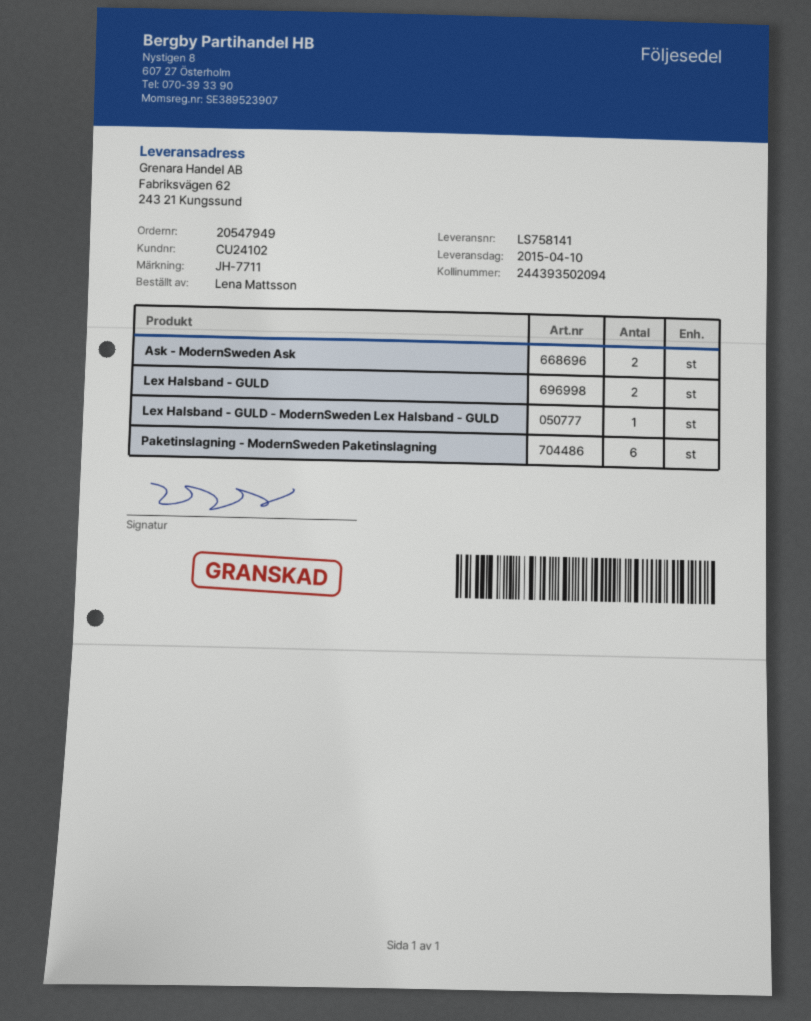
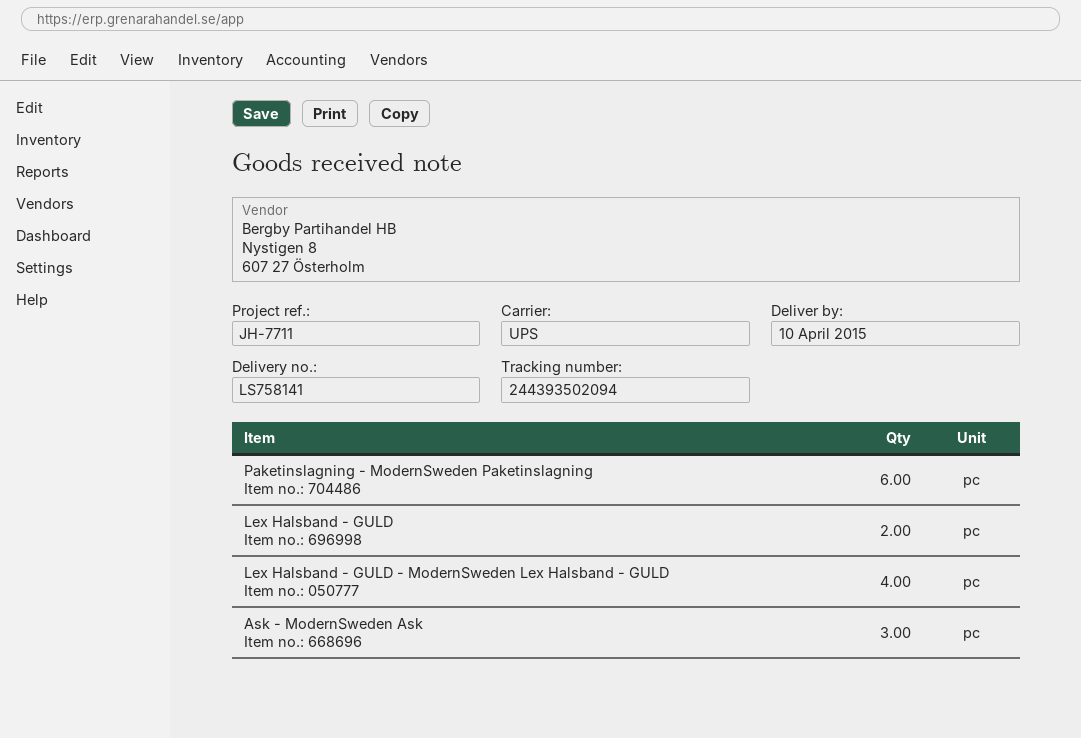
Ask - ModernSweden Ask: 2 -> 3
Lex Halsband - GULD - ModernSweden Lex Halsband - GULD: 1 -> 4

